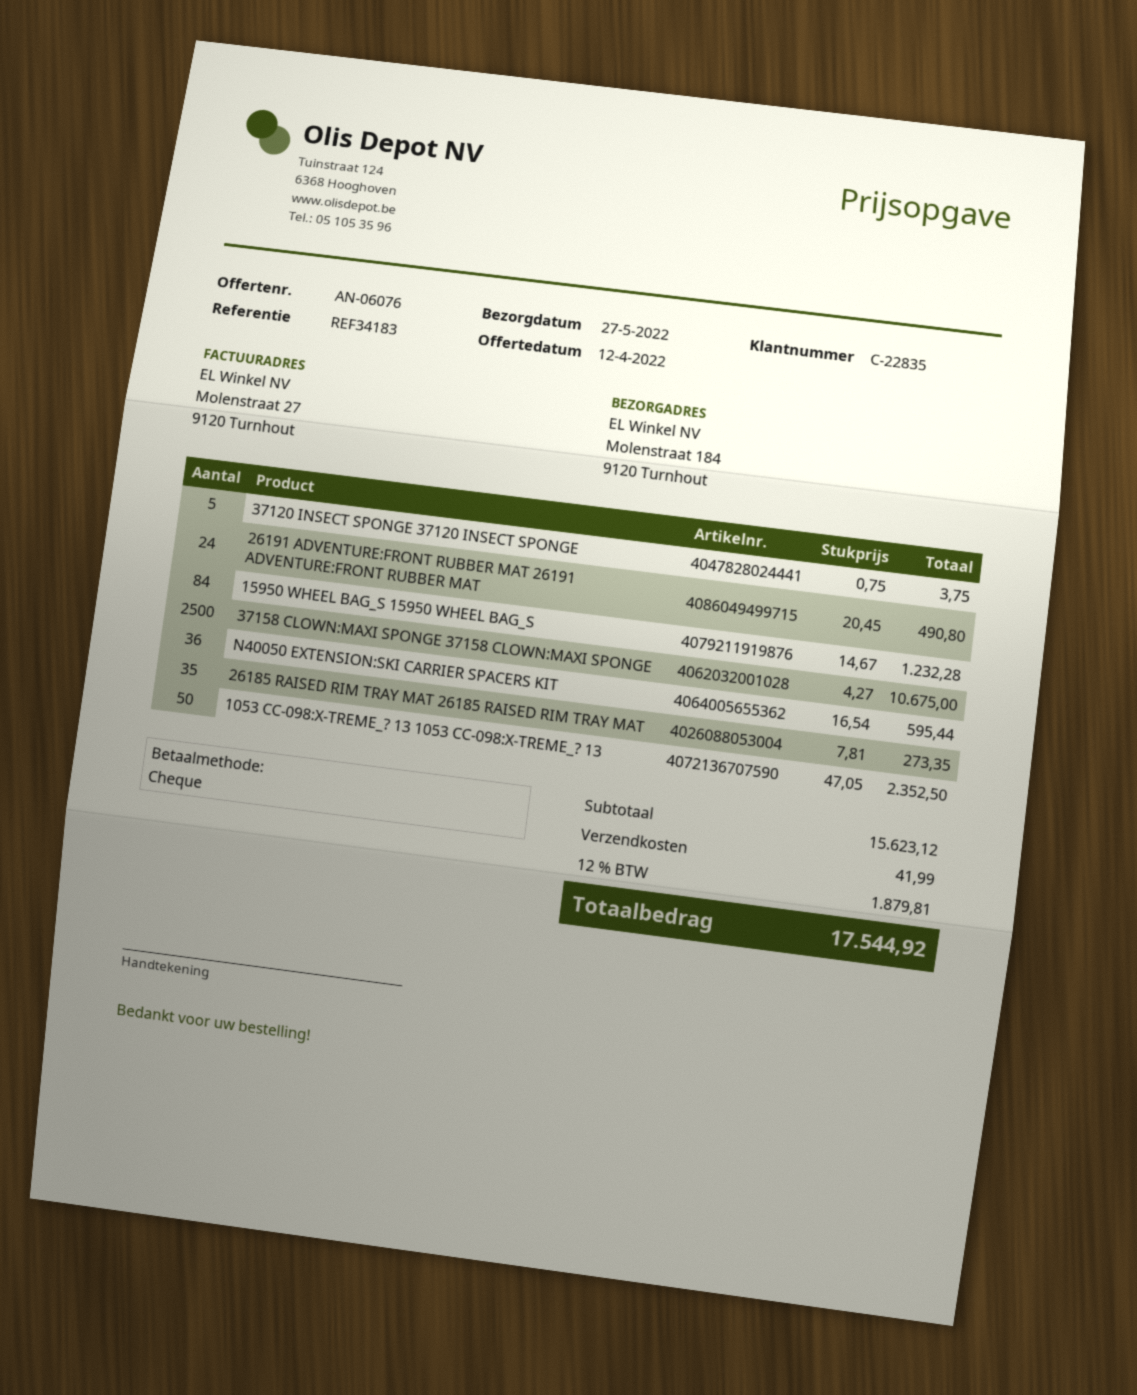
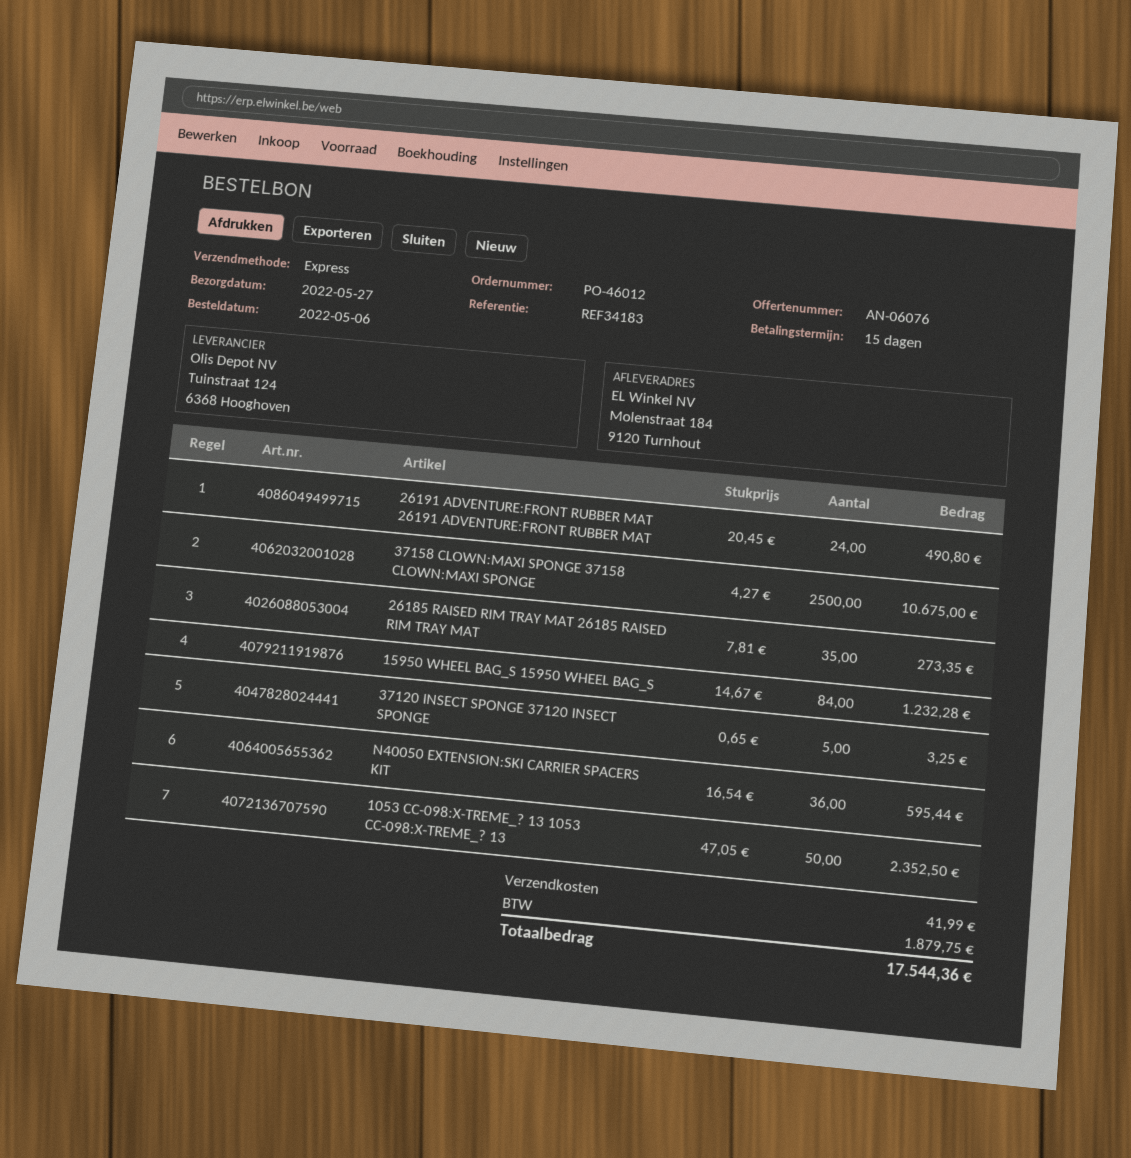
37120 INSECT SPONGE 37120 INSECT SPONGE: 5 x 0.75 = 3.75 -> 5 x 0.65 = 3.25
tax: 1879.81 -> 1879.75
total: 17544.92 -> 17544.36

